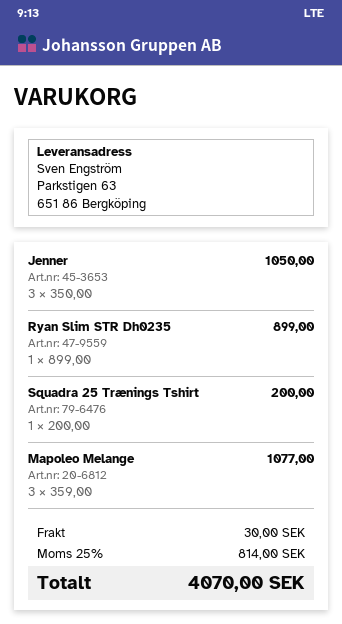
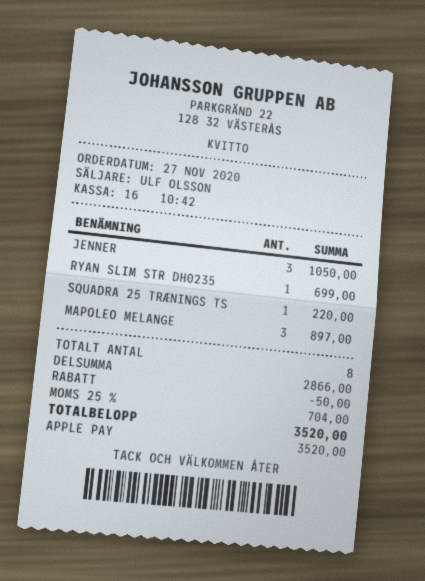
Ryan Slim STR Dh0235: 1 for 899.00 -> 1 for 699.00
Squadra 25 Trænings Tshirt: 1 for 200.00 -> 1 for 220.00
Mapoleo Melange: 3 for 1077.00 -> 3 for 897.00
discount: none -> 50.00
shipping: 30.00 -> none
tax: 25% = 814.00 -> 25% = 704.00
total: 4070.00 -> 3520.00

